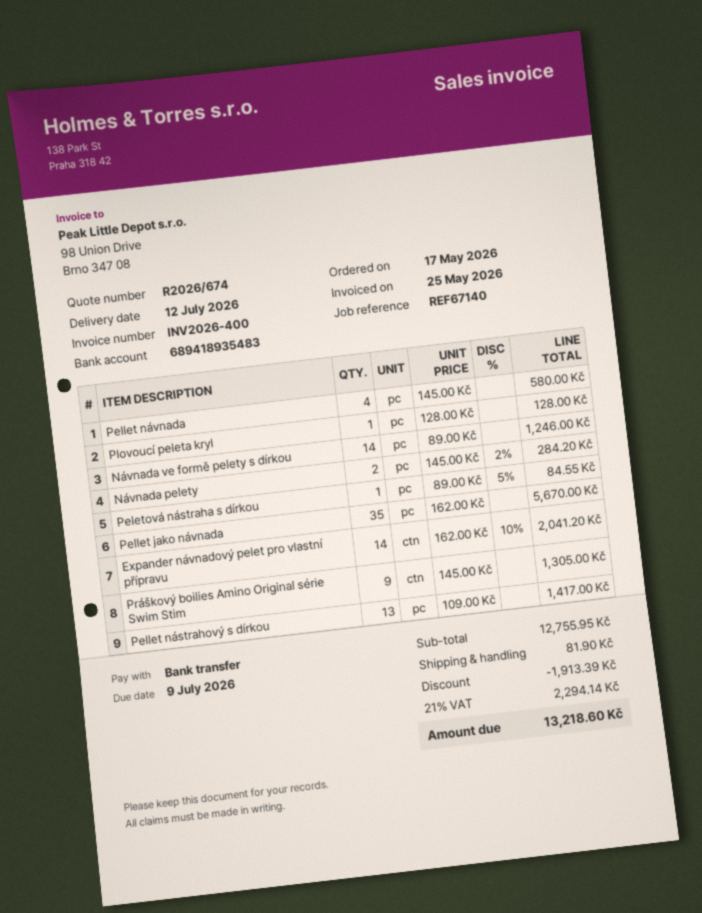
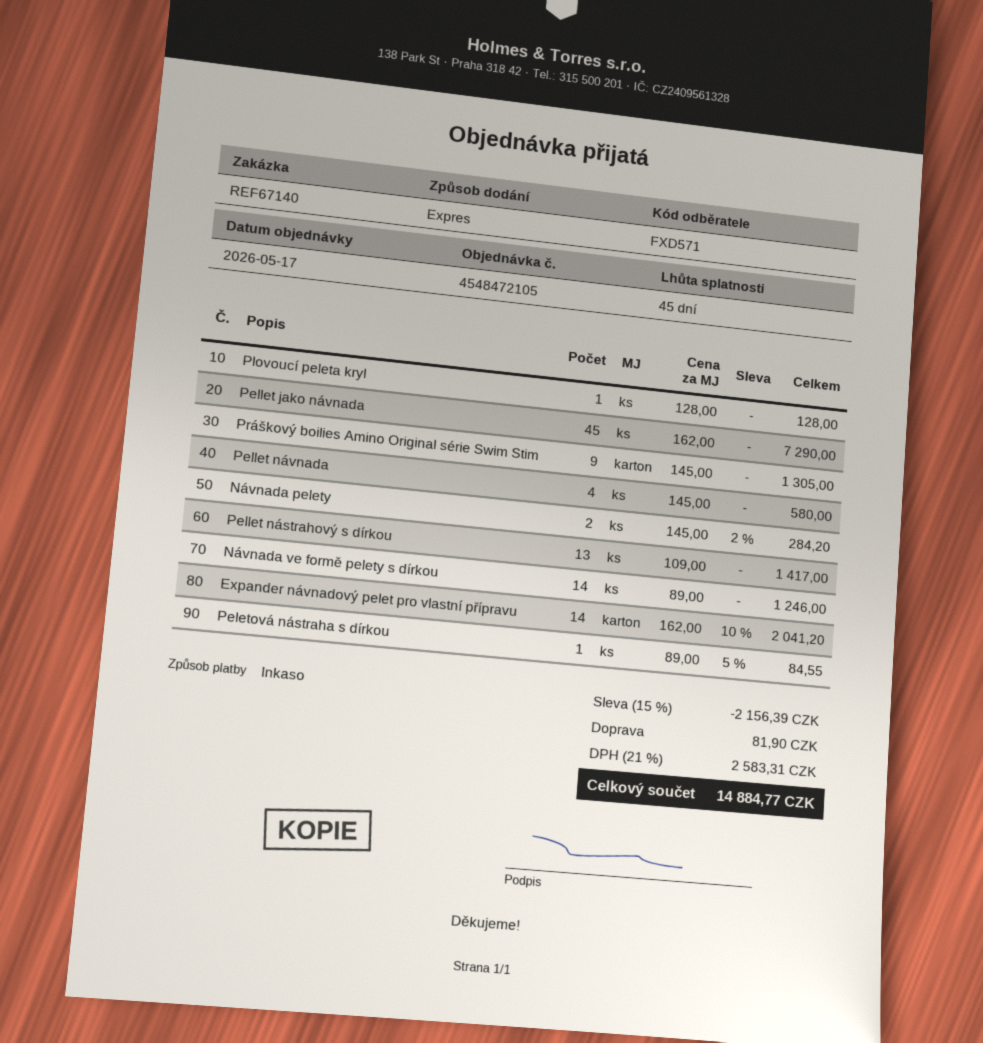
payment method: bank transfer -> direct debit
Pellet jako návnada: 35 x 162.00 = 5670.00 -> 45 x 162.00 = 7290.00
discount: 1913.39 -> 2156.39
tax: 21% = 2294.14 -> 21% = 2583.31
total: 13218.60 -> 14884.77

